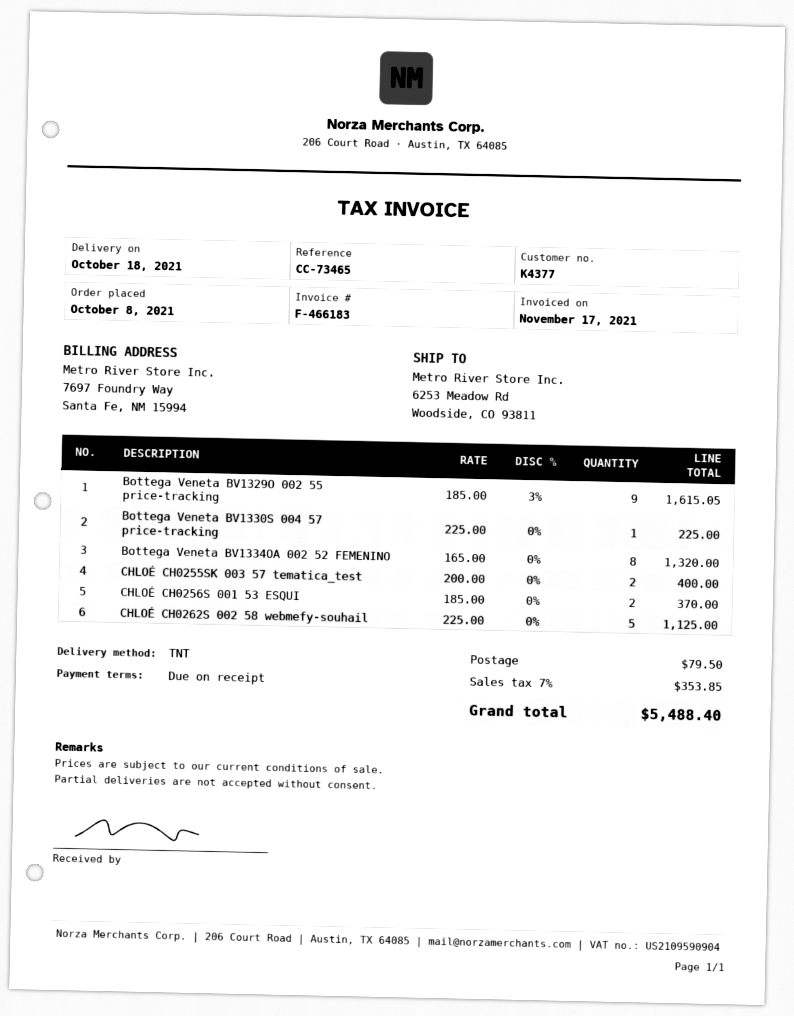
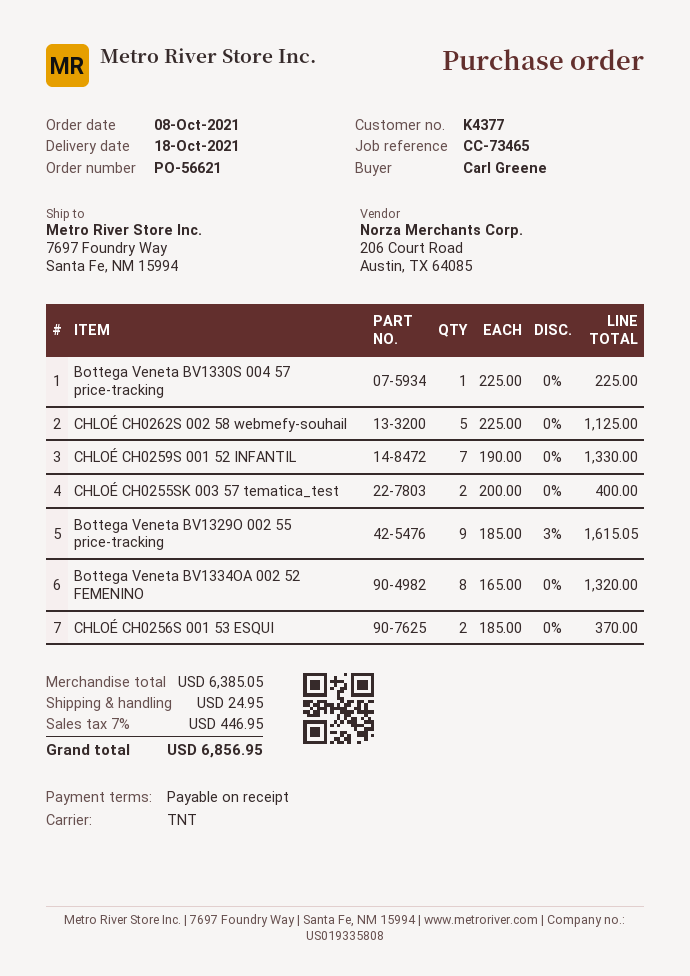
ship to: 6253 Meadow Rd, Woodside, CO 93811 -> 7697 Foundry Way, Santa Fe, NM 15994
CHLOÉ CH0259S 001 52 INFANTIL: none -> 7 x 190.00 = 1330.00
shipping: 79.50 -> 24.95
tax: 7% = 353.85 -> 7% = 446.95
total: 5488.40 -> 6856.95

